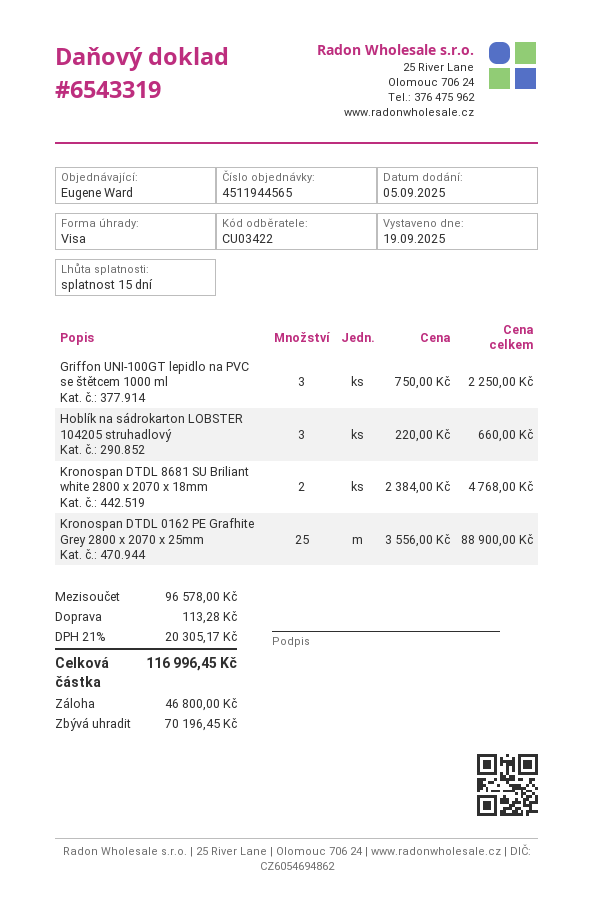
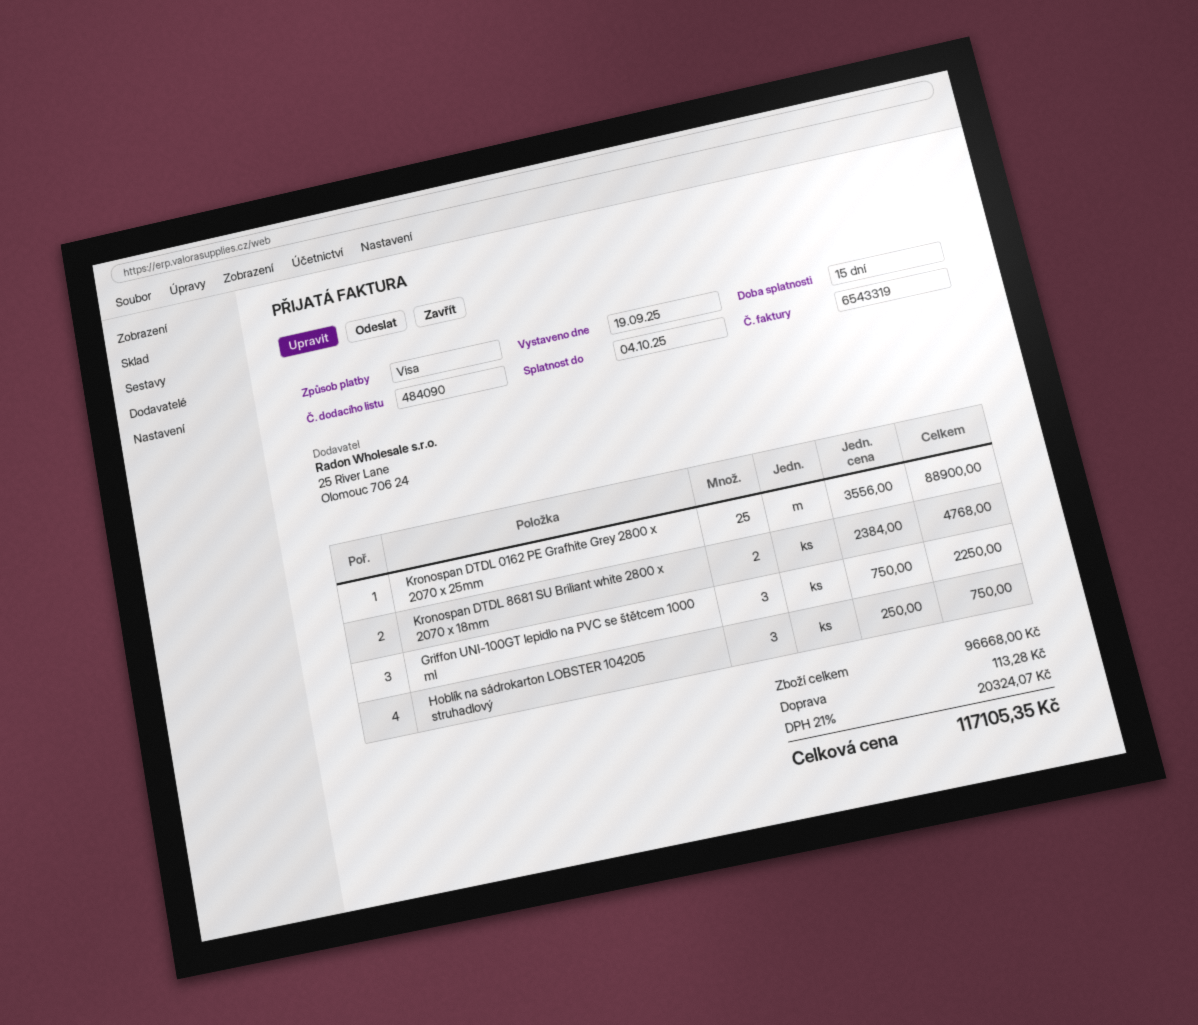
Hoblík na sádrokarton LOBSTER 104205 struhadlový: 3 x 220.00 = 660.00 -> 3 x 250.00 = 750.00
subtotal: 96578.00 -> 96668.00
tax: 21% = 20305.17 -> 21% = 20324.07
total: 116996.45 -> 117105.35

